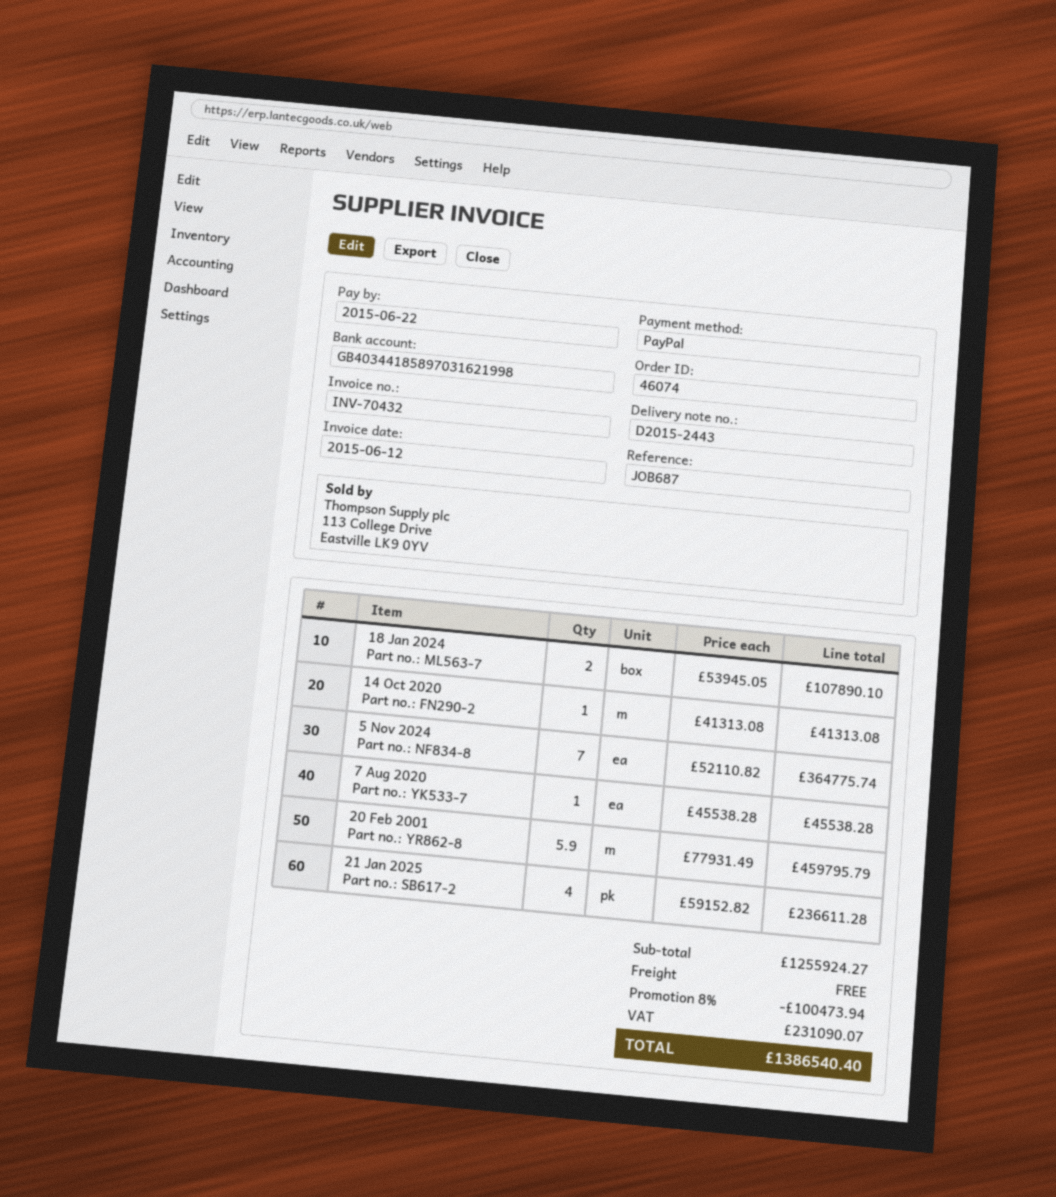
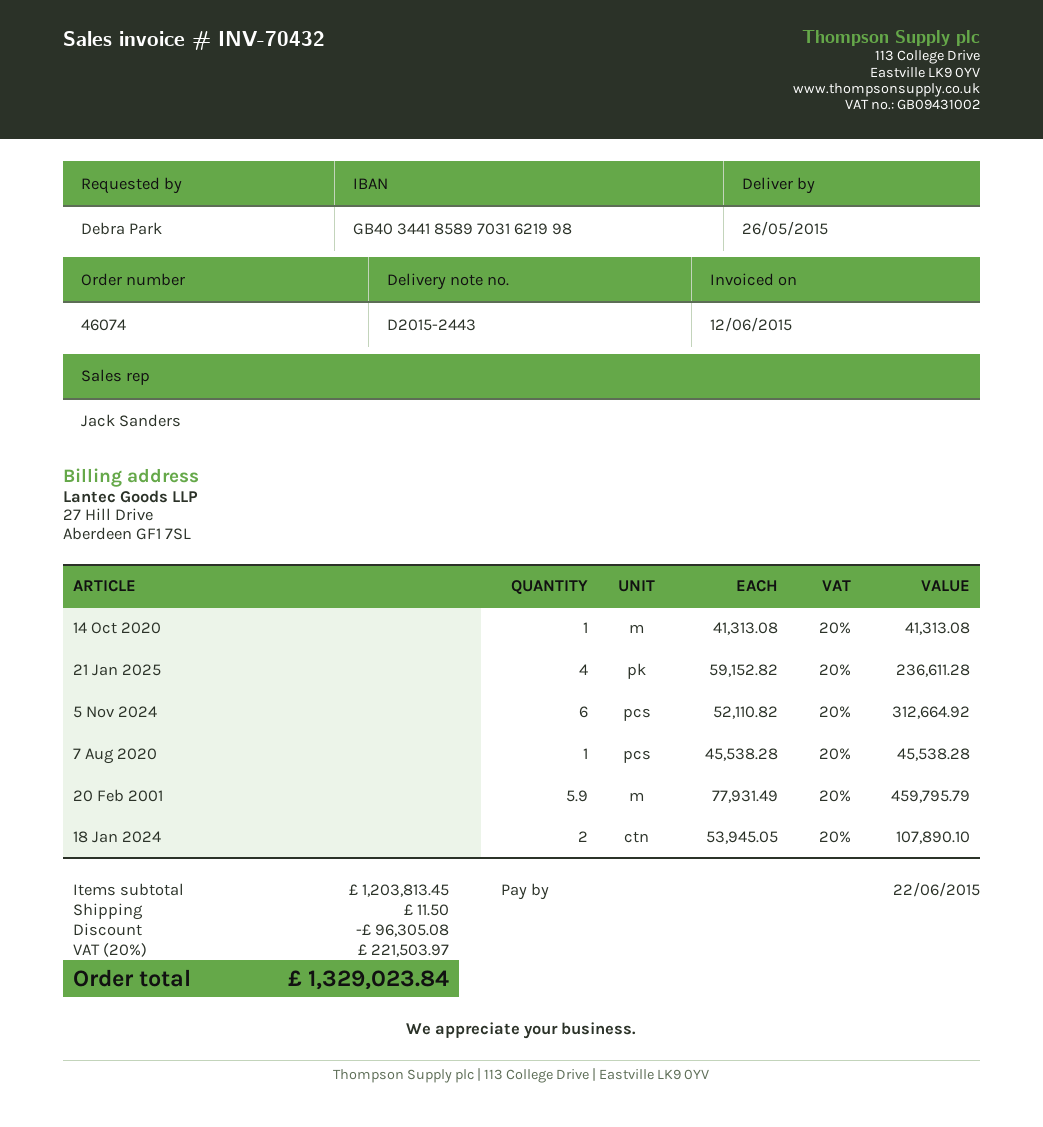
5 Nov 2024: 7 x 52110.82 = 364775.74 -> 6 x 52110.82 = 312664.92
subtotal: 1255924.27 -> 1203813.45
discount: 100473.94 -> 96305.08
shipping: 0.00 -> 11.50
tax: 231090.07 -> 221503.97
total: 1386540.40 -> 1329023.84

